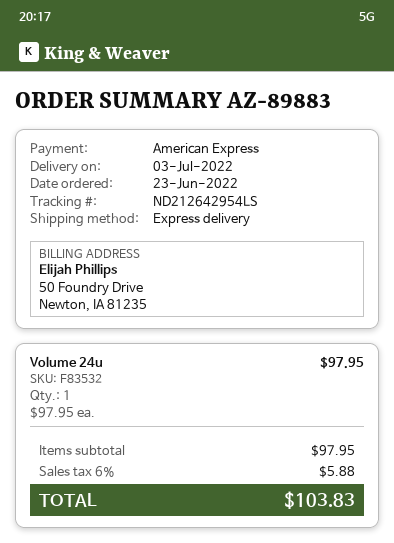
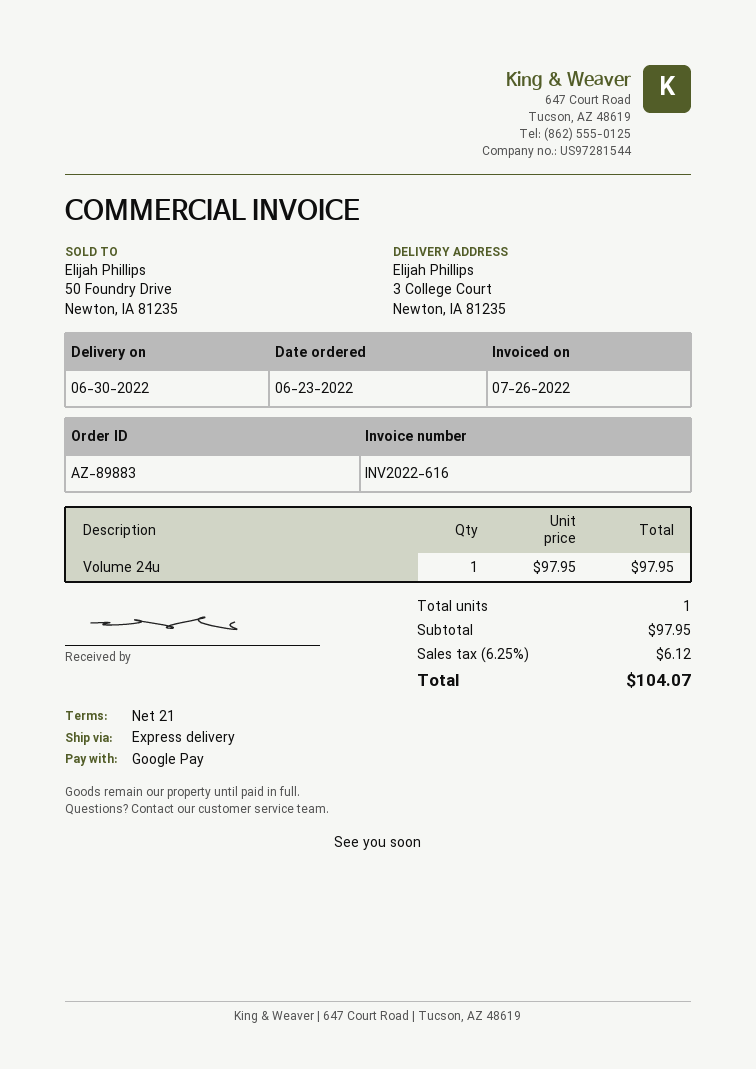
delivery date: 2022-07-03 -> 2022-06-30
payment method: American Express -> Google Pay
tax: 6% = 5.88 -> 6.25% = 6.12
total: 103.83 -> 104.07

